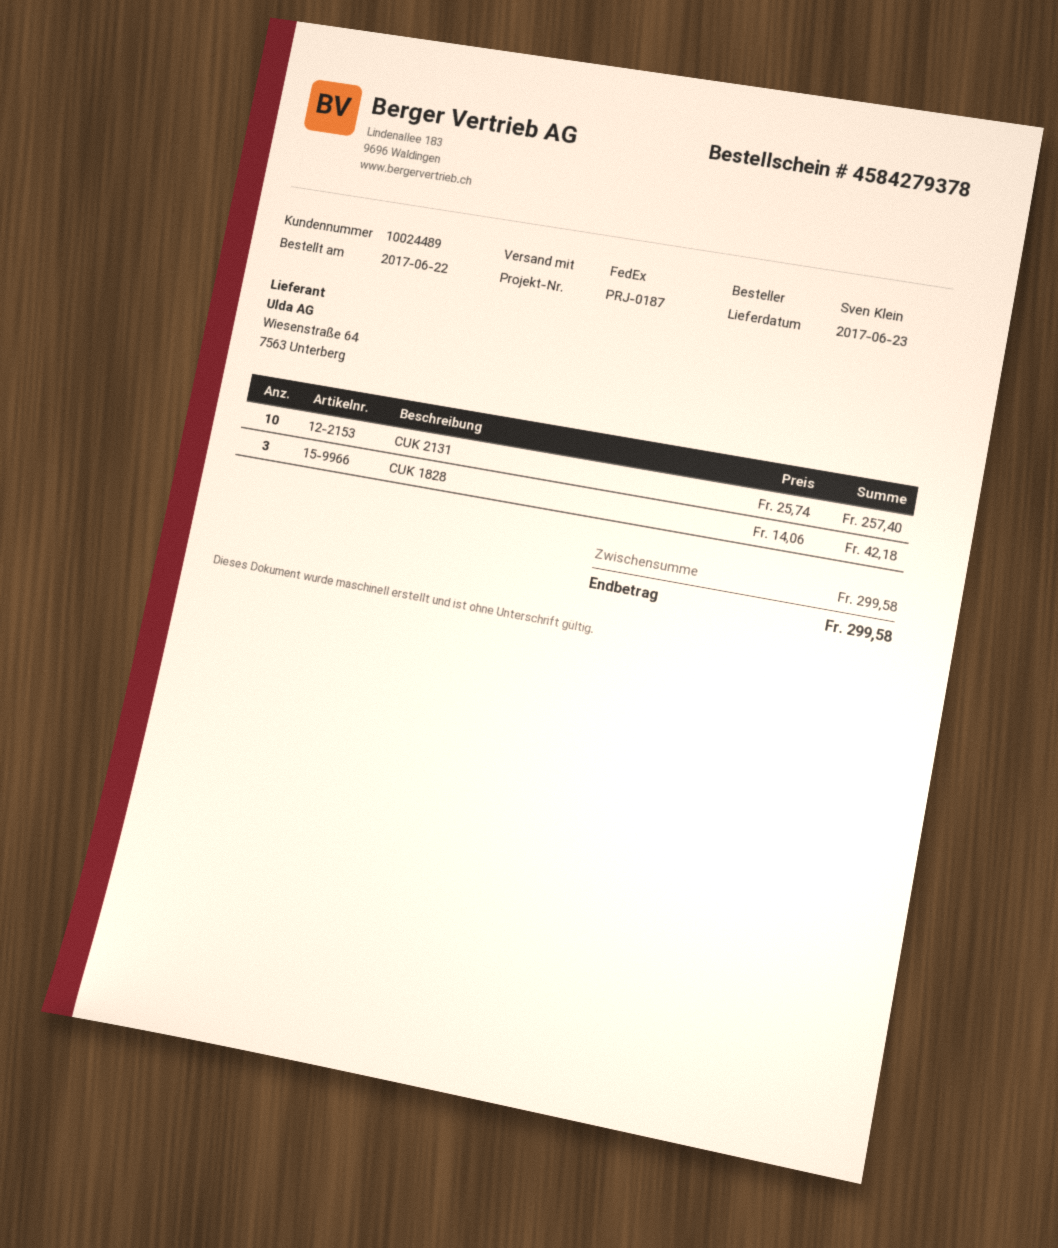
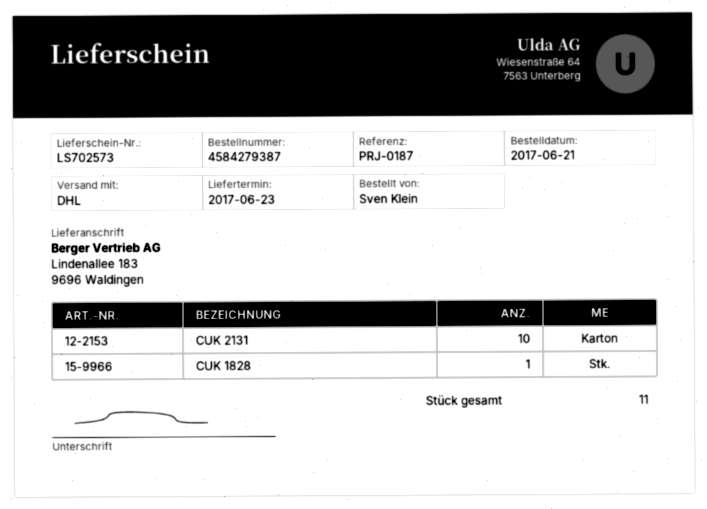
order number: 4584279378 -> 4584279387
order date: 2017-06-22 -> 2017-06-21
shipping method: FedEx -> DHL
CUK 1828: 3 -> 1

